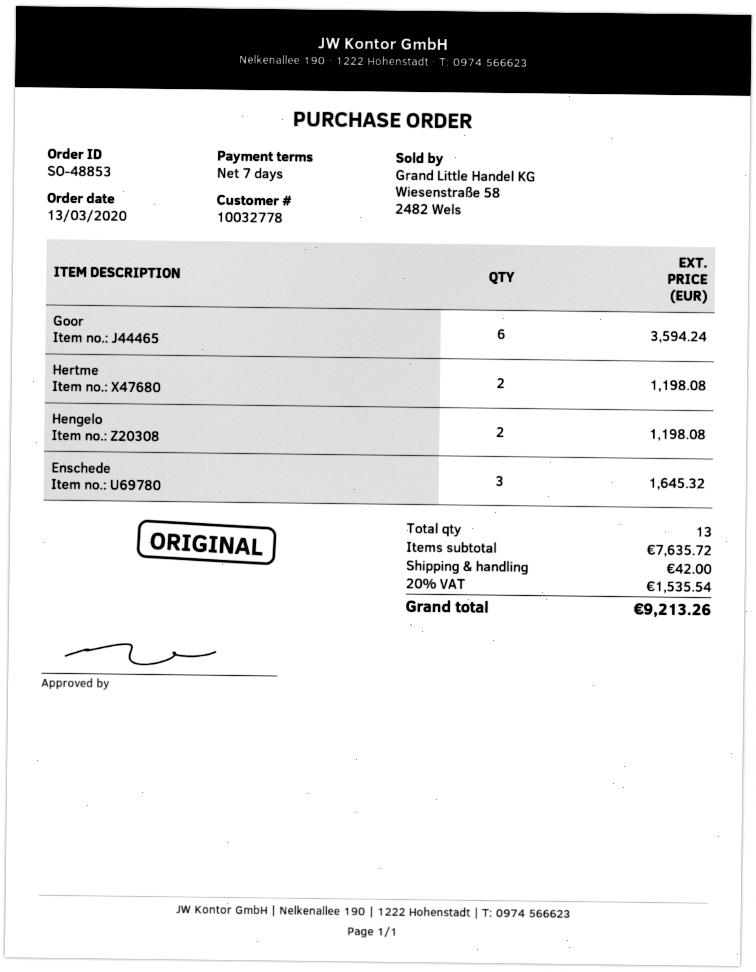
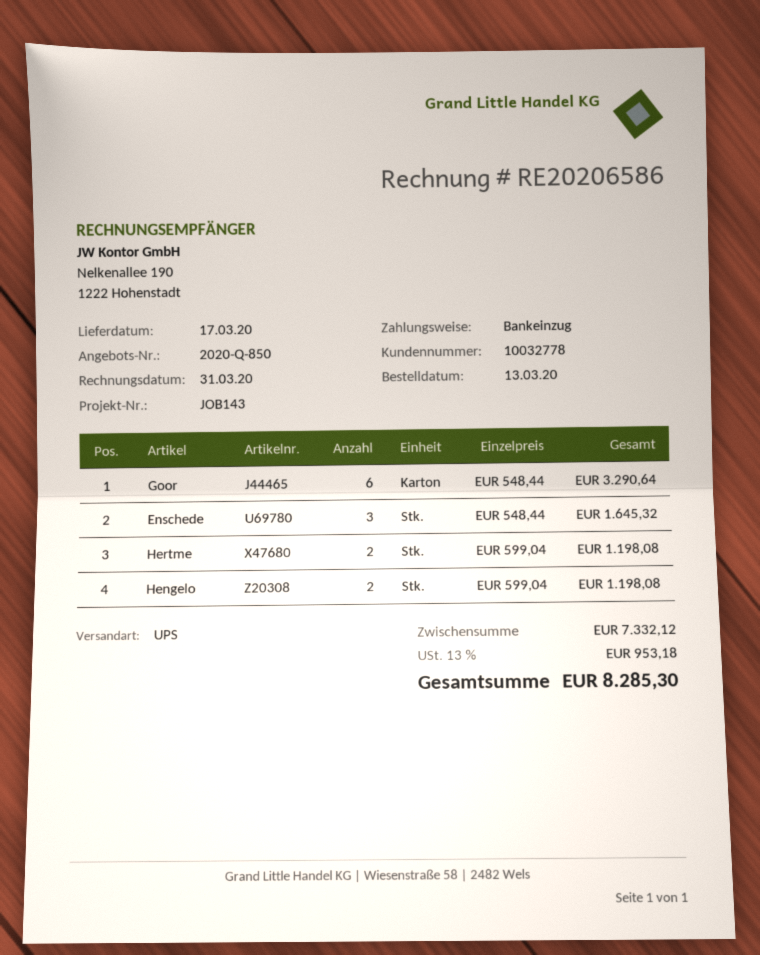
Goor: 6 for 3594.24 -> 6 for 3290.64
subtotal: 7635.72 -> 7332.12
shipping: 42.00 -> none
tax: 20% = 1535.54 -> 13% = 953.18
total: 9213.26 -> 8285.30

